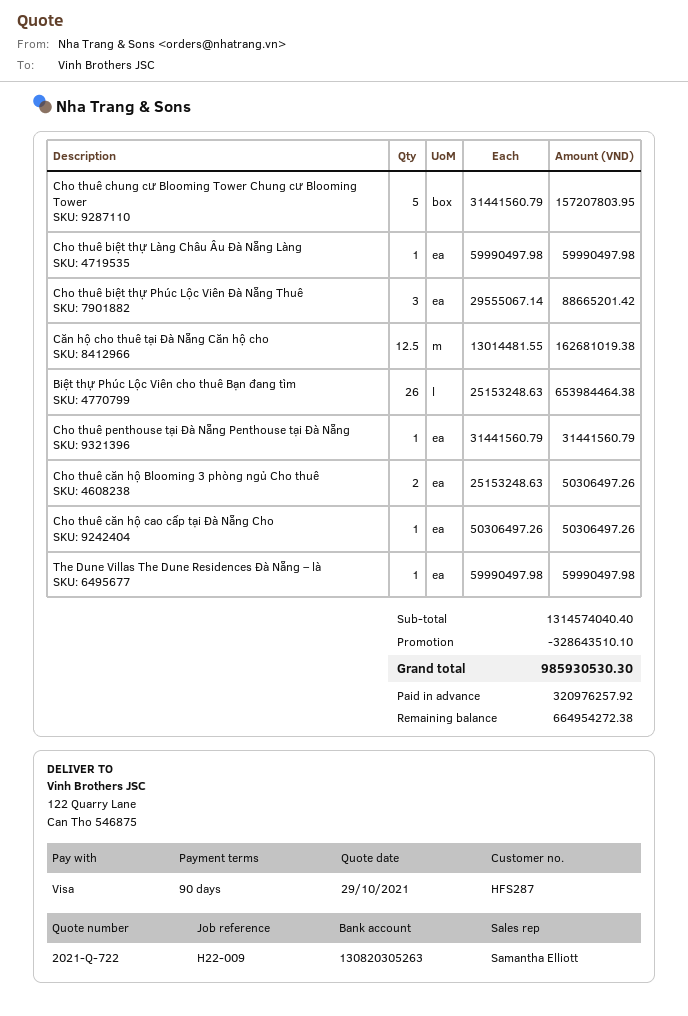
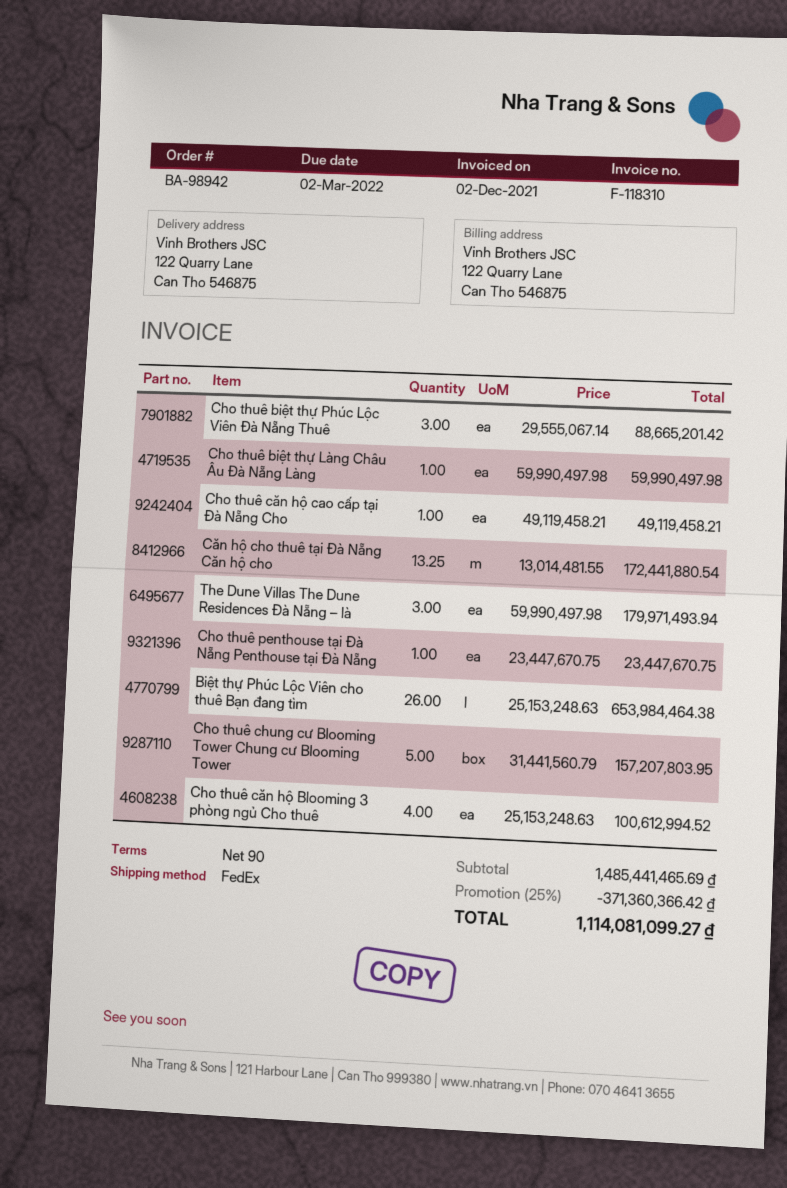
Căn hộ cho thuê tại Đà Nẵng Căn hộ cho: 12.5 x 13014481.55 = 162681019.38 -> 13.25 x 13014481.55 = 172441880.54
Cho thuê penthouse tại Đà Nẵng Penthouse tại Đà Nẵng: 1 x 31441560.79 = 31441560.79 -> 1 x 23447670.75 = 23447670.75
Cho thuê căn hộ Blooming 3 phòng ngủ Cho thuê: 2 x 25153248.63 = 50306497.26 -> 4 x 25153248.63 = 100612994.52
Cho thuê căn hộ cao cấp tại Đà Nẵng Cho: 1 x 50306497.26 = 50306497.26 -> 1 x 49119458.21 = 49119458.21
The Dune Villas The Dune Residences Đà Nẵng – là: 1 x 59990497.98 = 59990497.98 -> 3 x 59990497.98 = 179971493.94
subtotal: 1314574040.40 -> 1485441465.69
discount: 328643510.10 -> 371360366.42
total: 985930530.30 -> 1114081099.27

